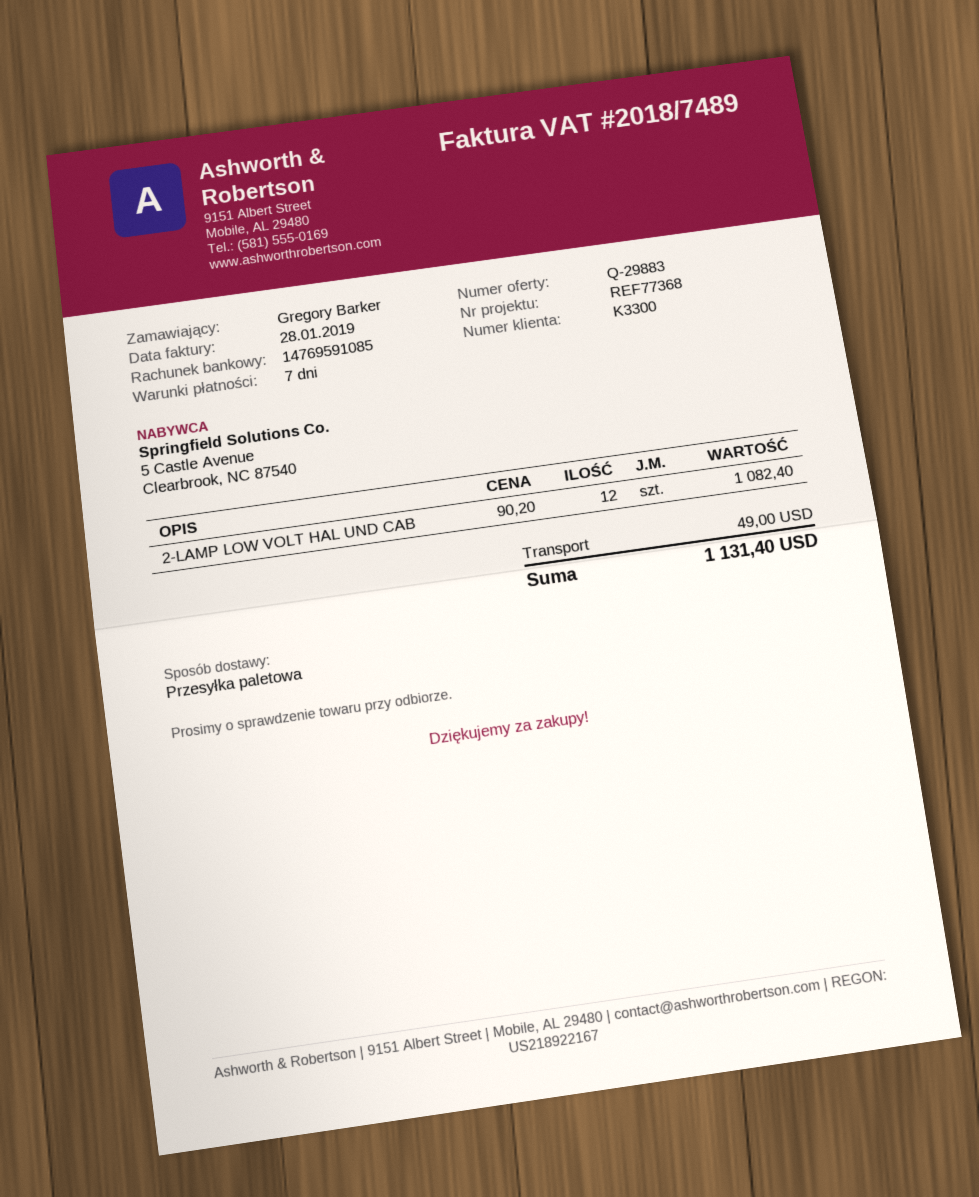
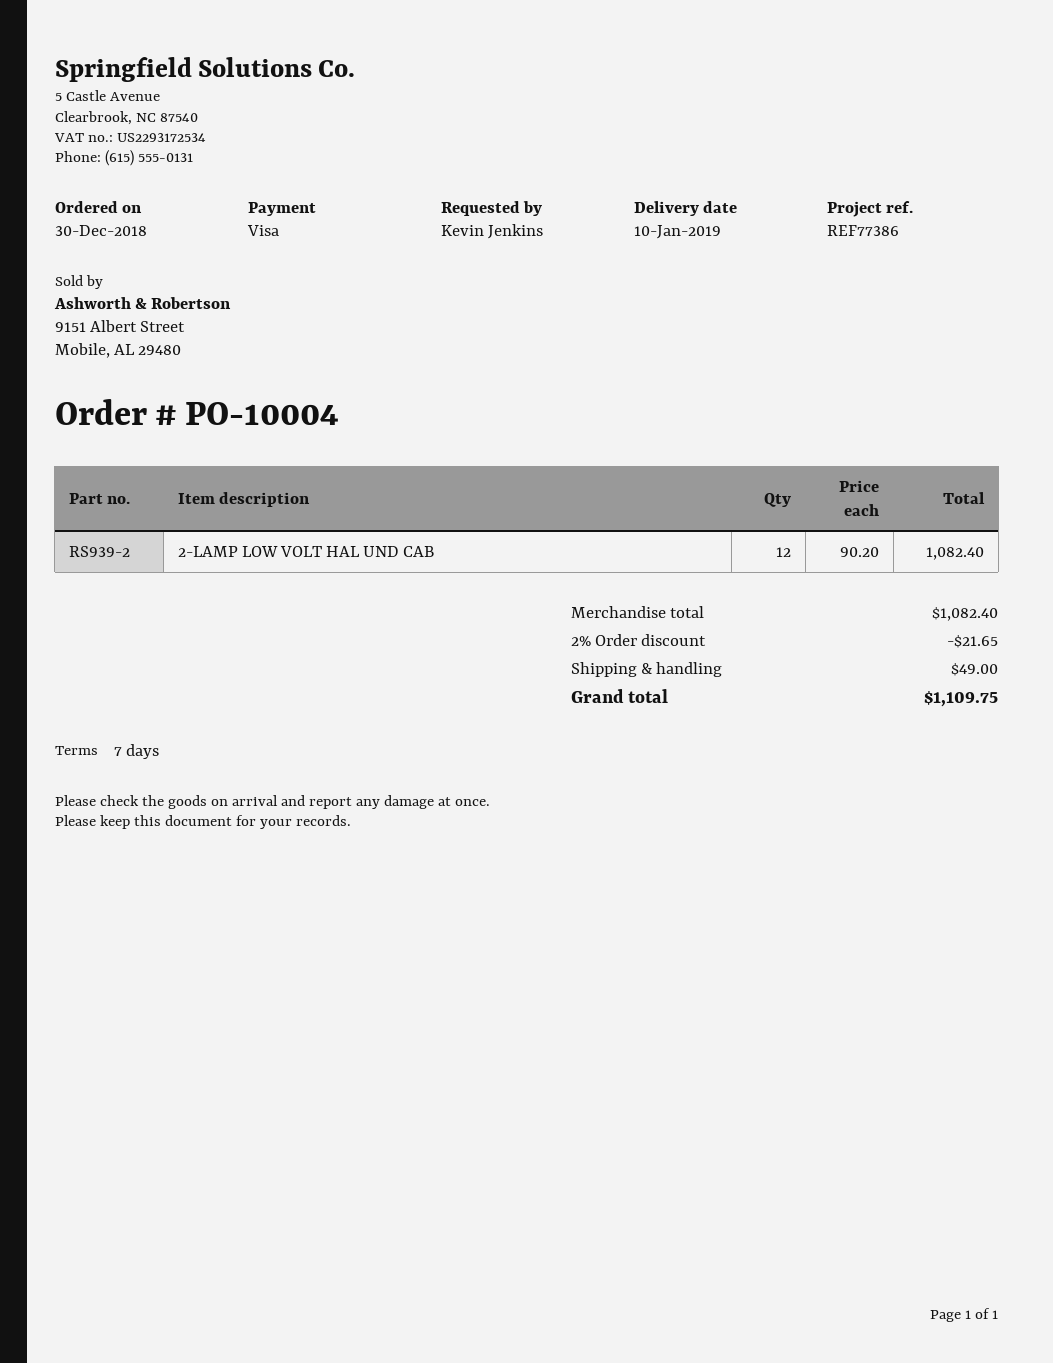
reference: REF77368 -> REF77386
ordered by: Gregory Barker -> Kevin Jenkins
discount: none -> 2% = 21.65
total: 1131.40 -> 1109.75

